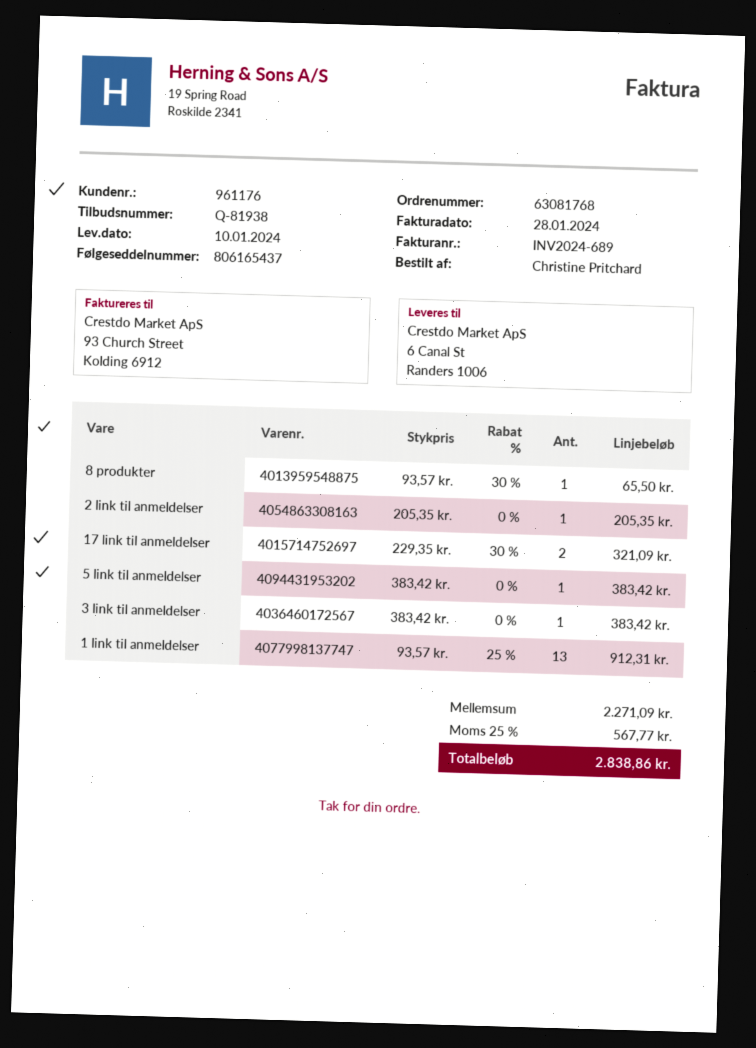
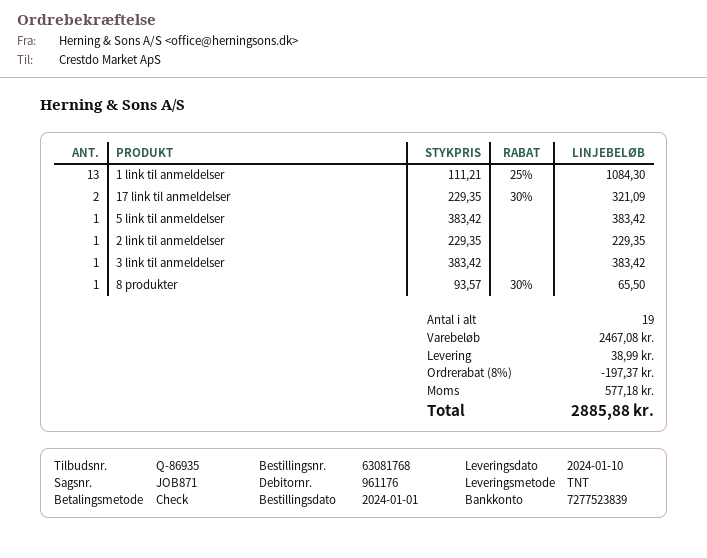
quote number: Q-81938 -> Q-86935
2 link til anmeldelser: 1 x 205.35 = 205.35 -> 1 x 229.35 = 229.35
1 link til anmeldelser: 13 x 93.57 - 25% = 912.31 -> 13 x 111.21 - 25% = 1084.30
subtotal: 2271.09 -> 2467.08
discount: none -> 8% = 197.37
shipping: none -> 38.99
tax: 567.77 -> 577.18
total: 2838.86 -> 2885.88

